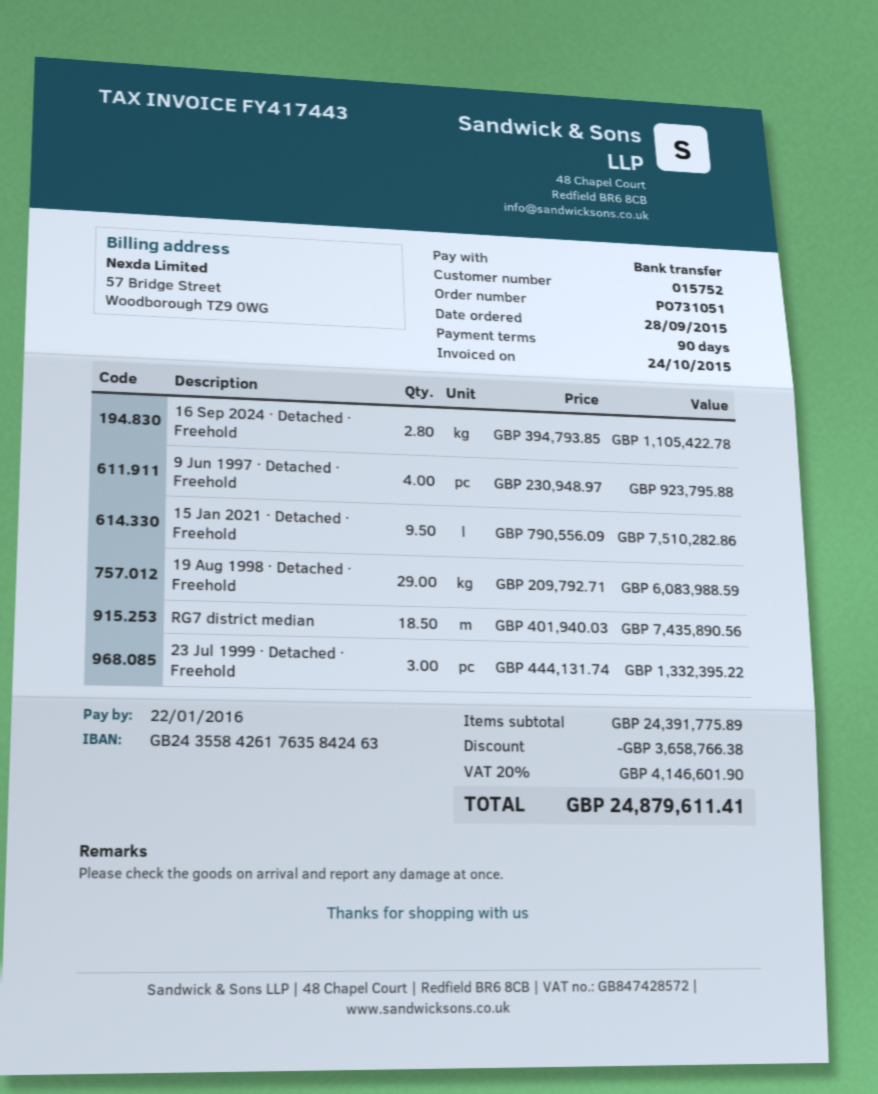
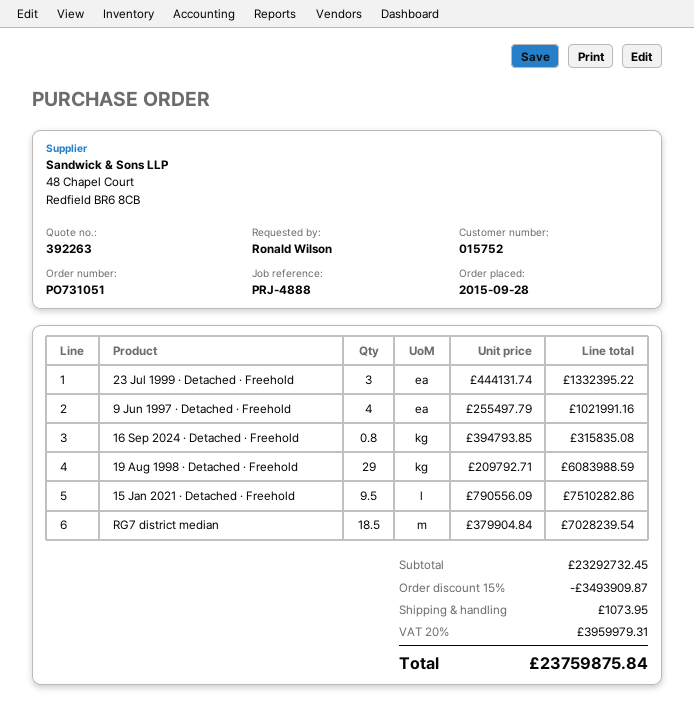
16 Sep 2024 · Detached · Freehold: 2.8 x 394793.85 = 1105422.78 -> 0.8 x 394793.85 = 315835.08
9 Jun 1997 · Detached · Freehold: 4 x 230948.97 = 923795.88 -> 4 x 255497.79 = 1021991.16
RG7 district median: 18.5 x 401940.03 = 7435890.56 -> 18.5 x 379904.84 = 7028239.54
subtotal: 24391775.89 -> 23292732.45
discount: 3658766.38 -> 3493909.87
shipping: none -> 1073.95
tax: 20% = 4146601.90 -> 20% = 3959979.31
total: 24879611.41 -> 23759875.84

